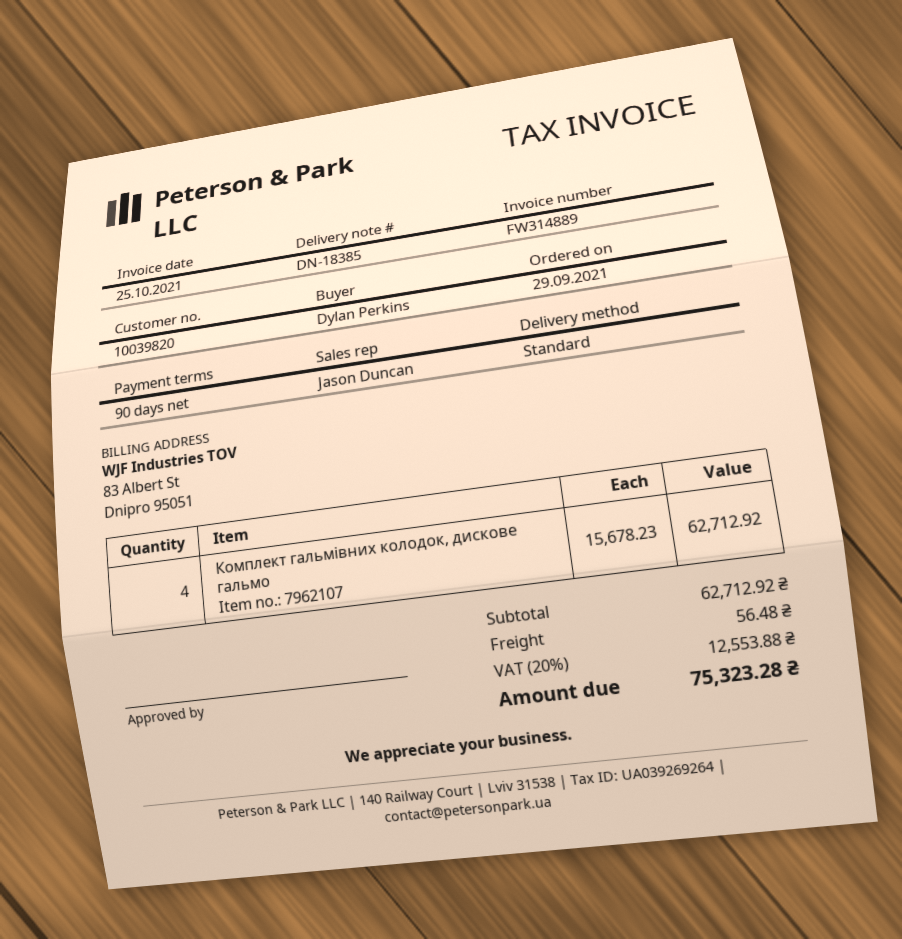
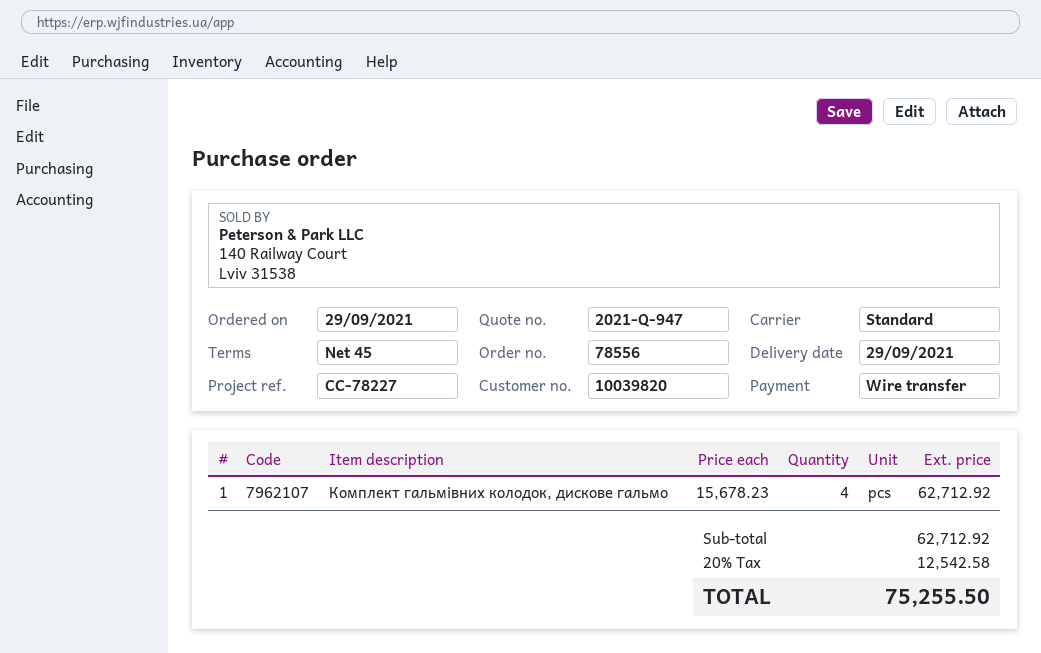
payment terms: 90 days -> 45 days
shipping: 56.48 -> none
tax: 20% = 12553.88 -> 20% = 12542.58
total: 75323.28 -> 75255.50

